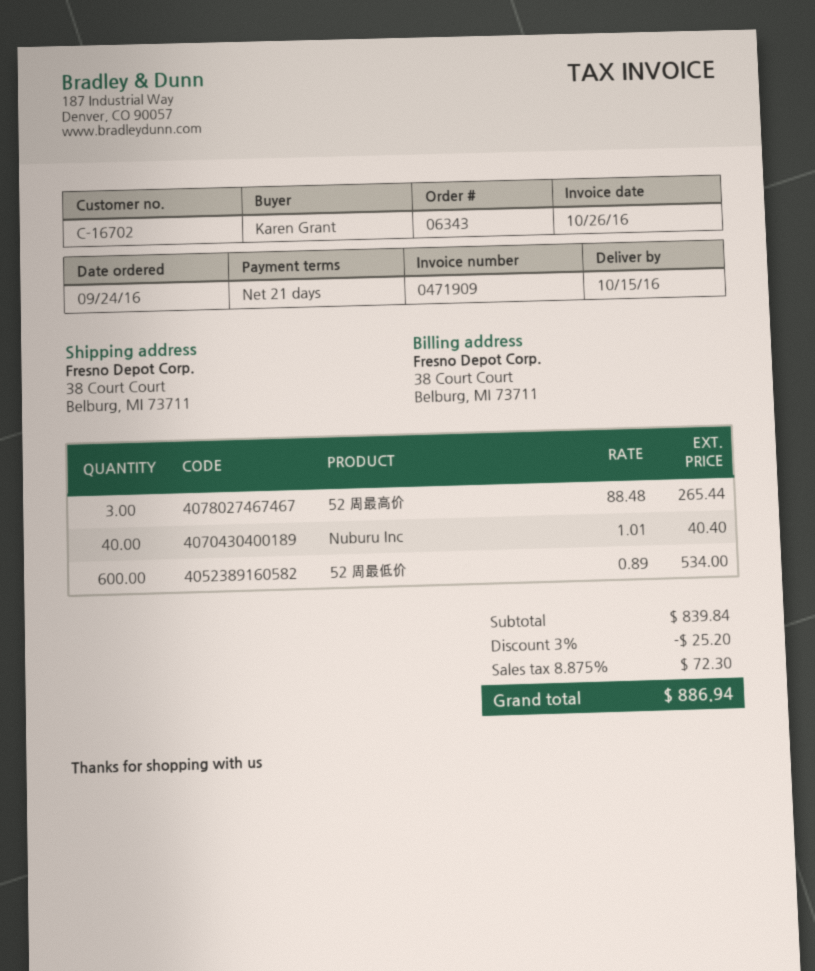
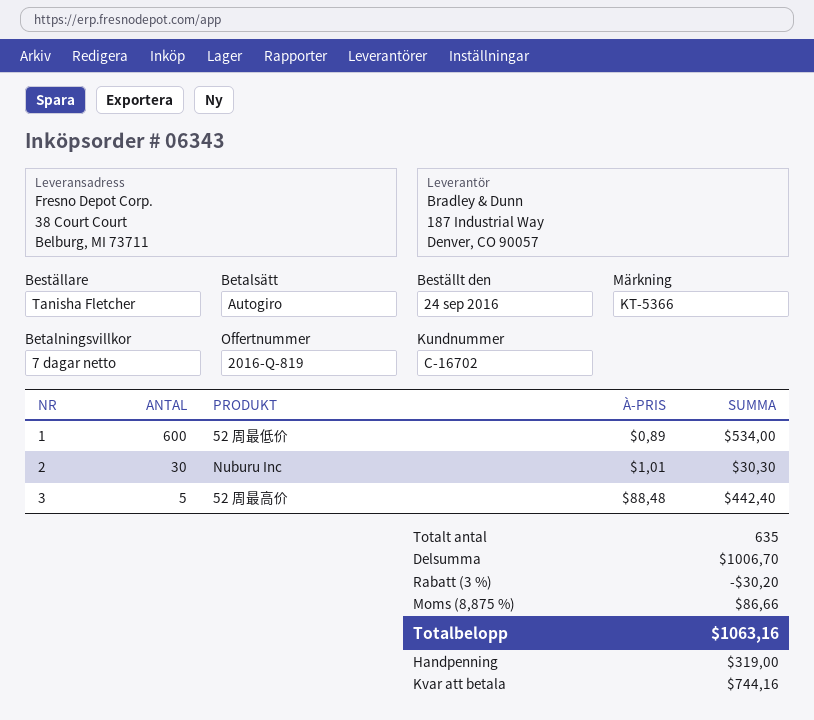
payment terms: 21 days -> 7 days
ordered by: Karen Grant -> Tanisha Fletcher
52 周最高价: 3 x 88.48 = 265.44 -> 5 x 88.48 = 442.40
Nuburu Inc: 40 x 1.01 = 40.40 -> 30 x 1.01 = 30.30
subtotal: 839.84 -> 1006.70
discount: 3% = 25.20 -> 3% = 30.20
tax: 8.875% = 72.30 -> 8.875% = 86.66
total: 886.94 -> 1063.16

